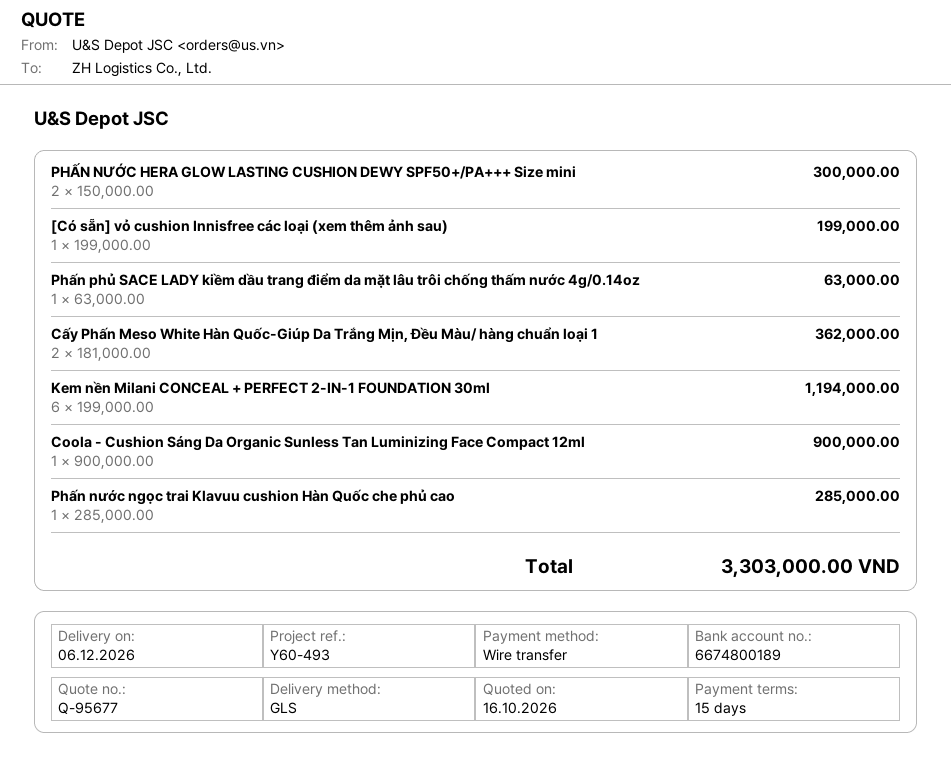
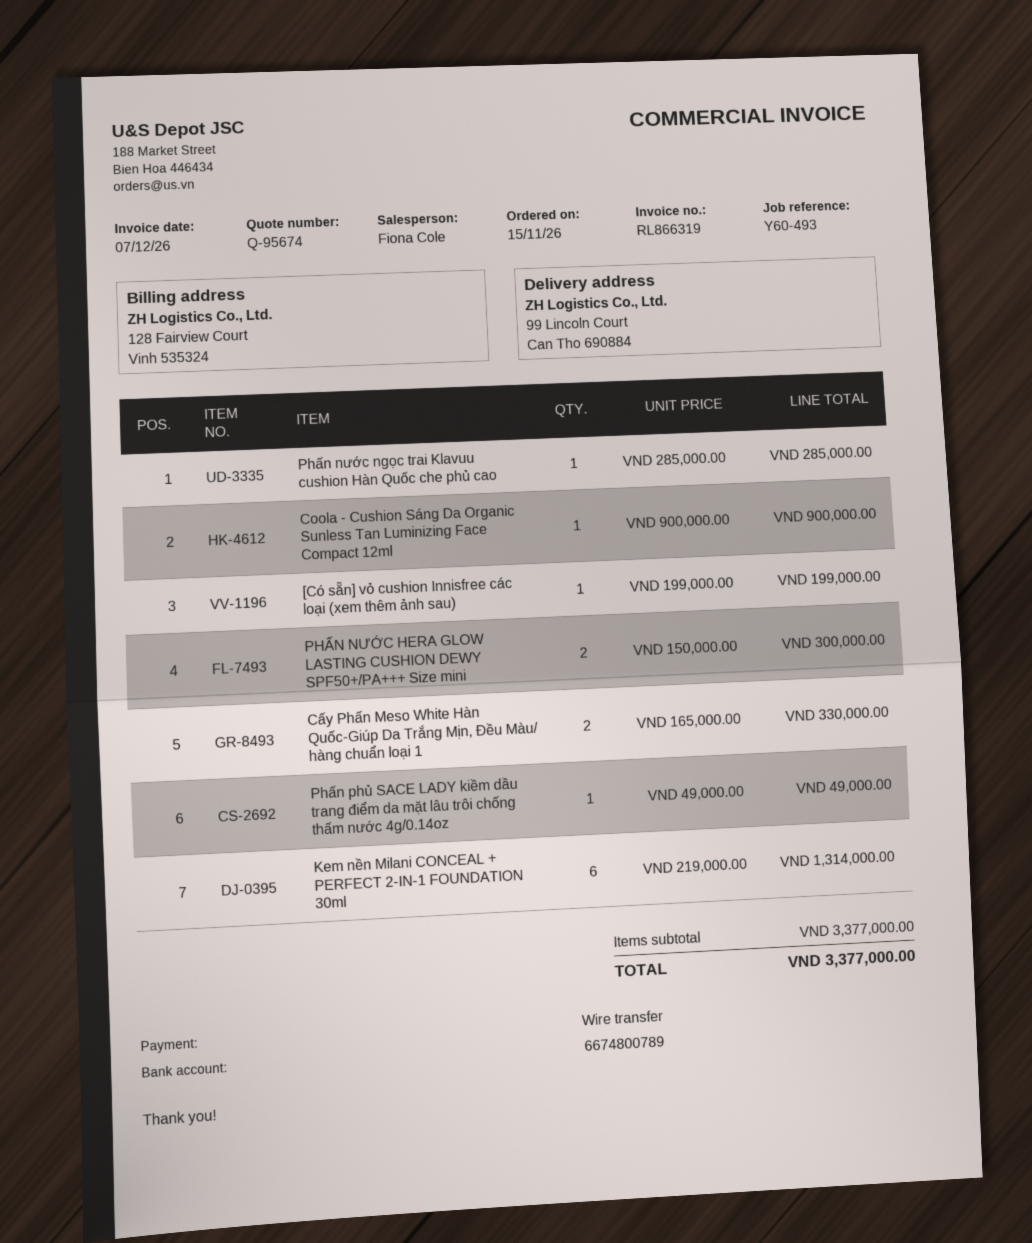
quote number: Q-95677 -> Q-95674
bank account: 6674800189 -> 6674800789
Phấn phủ SACE LADY kiềm dầu trang điểm da mặt lâu trôi chống thấm nước 4g/0.14oz: 1 x 63000.00 = 63000.00 -> 1 x 49000.00 = 49000.00
Cấy Phấn Meso White Hàn Quốc-Giúp Da Trắng Mịn, Đều Màu/ hàng chuẩn loại 1: 2 x 181000.00 = 362000.00 -> 2 x 165000.00 = 330000.00
Kem nền Milani CONCEAL + PERFECT 2-IN-1 FOUNDATION 30ml: 6 x 199000.00 = 1194000.00 -> 6 x 219000.00 = 1314000.00
total: 3303000.00 -> 3377000.00

